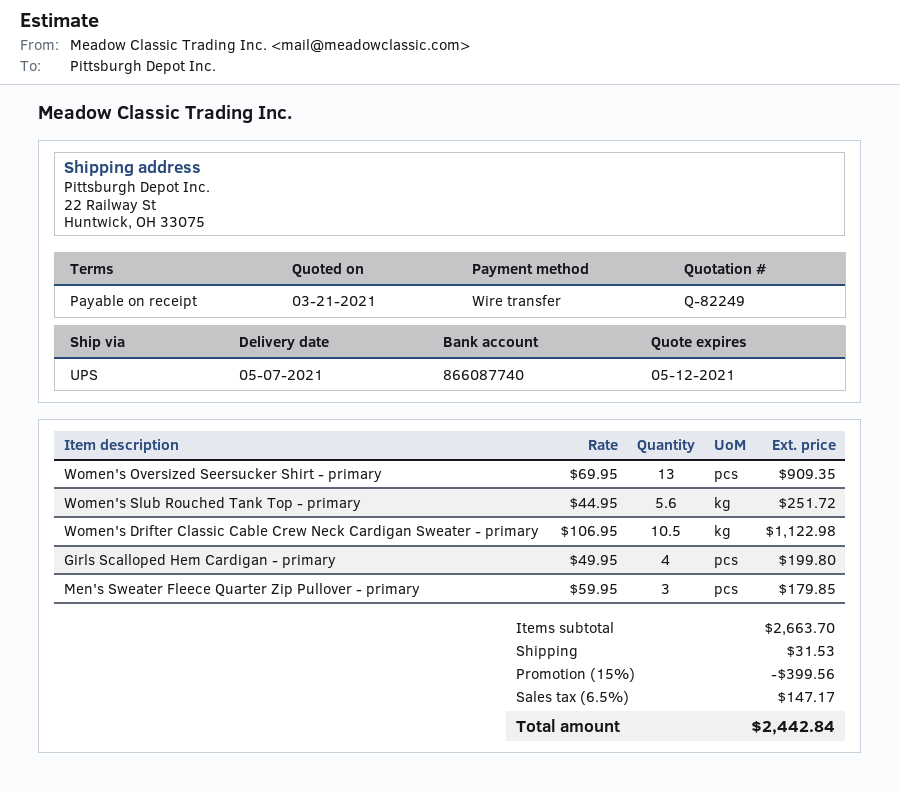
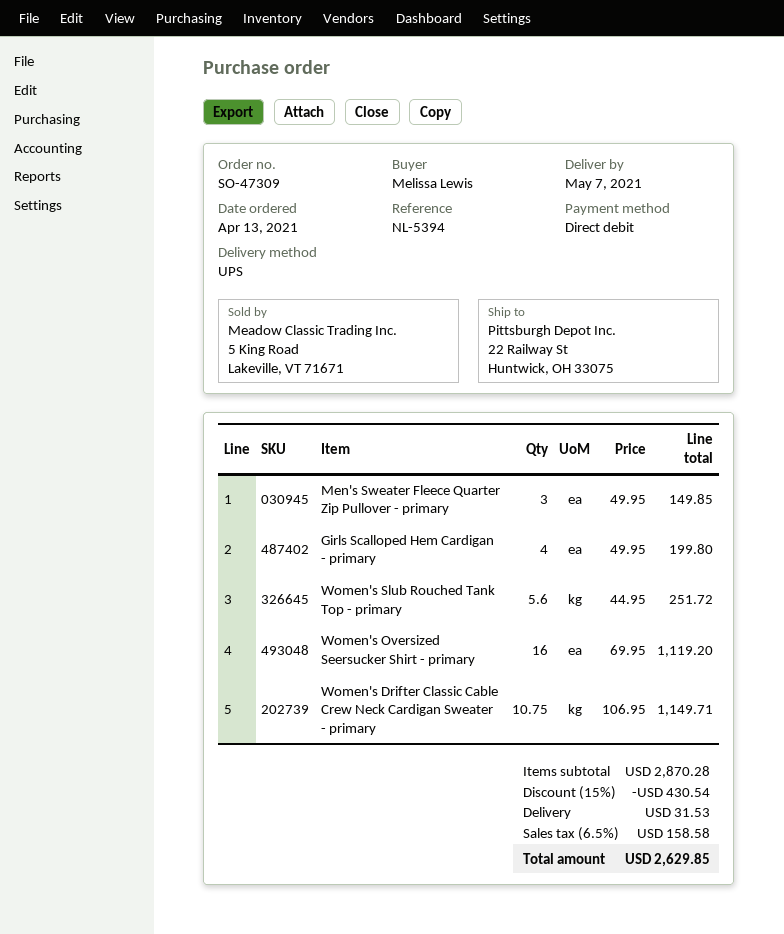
payment method: bank transfer -> direct debit
Women's Oversized Seersucker Shirt - primary: 13 x 69.95 = 909.35 -> 16 x 69.95 = 1119.20
Women's Drifter Classic Cable Crew Neck Cardigan Sweater - primary: 10.5 x 106.95 = 1122.98 -> 10.75 x 106.95 = 1149.71
Men's Sweater Fleece Quarter Zip Pullover - primary: 3 x 59.95 = 179.85 -> 3 x 49.95 = 149.85
subtotal: 2663.70 -> 2870.28
discount: 15% = 399.56 -> 15% = 430.54
tax: 6.5% = 147.17 -> 6.5% = 158.58
total: 2442.84 -> 2629.85

